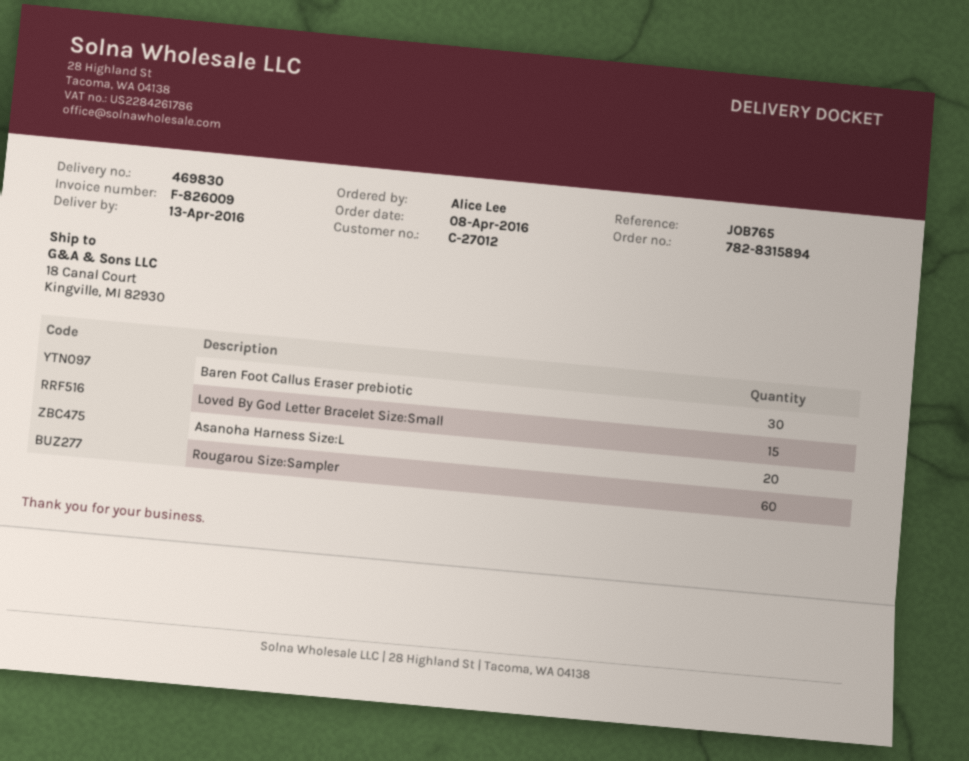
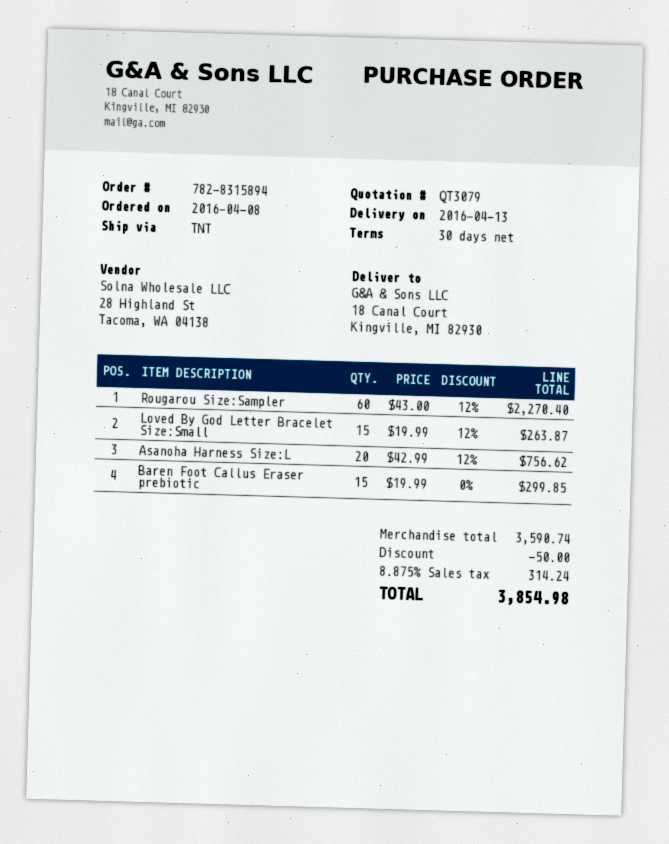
Baren Foot Callus Eraser prebiotic: 30 -> 15

